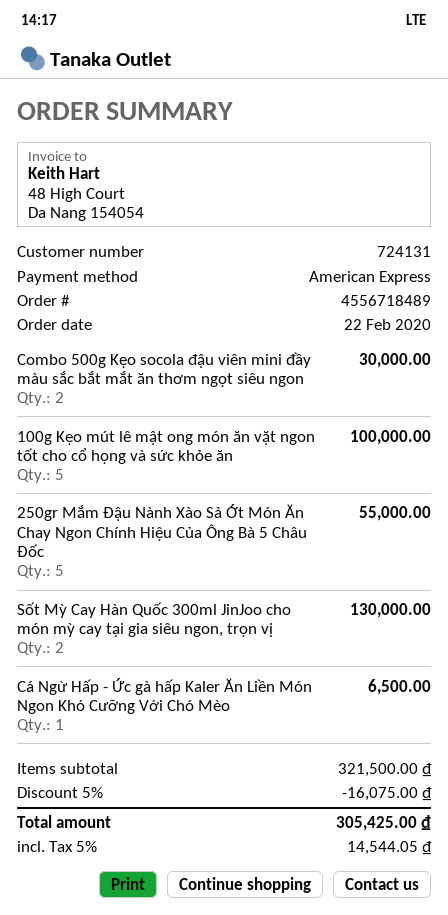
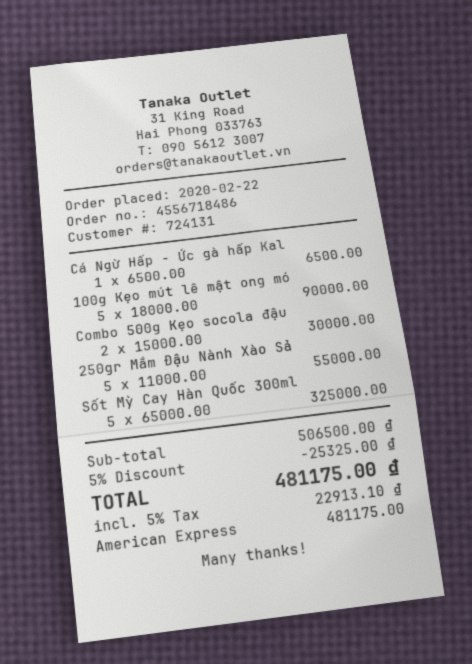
order number: 4556718489 -> 4556718486
100g Kẹo mút lê mật ong món ăn vặt ngon tốt cho cổ họng và sức khỏe ăn: 5 for 100000.00 -> 5 for 90000.00
Sốt Mỳ Cay Hàn Quốc 300ml JinJoo cho món mỳ cay tại gia siêu ngon, trọn vị: 2 for 130000.00 -> 5 for 325000.00
subtotal: 321500.00 -> 506500.00
discount: 5% = 16075.00 -> 5% = 25325.00
tax: 5% = 14544.05 -> 5% = 22913.10
total: 305425.00 -> 481175.00

